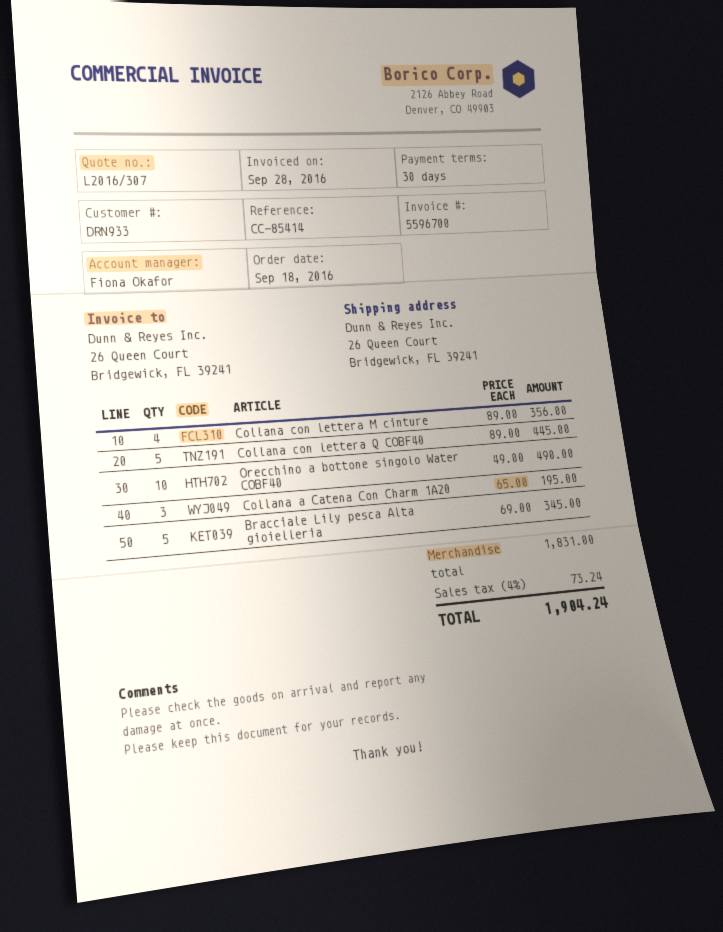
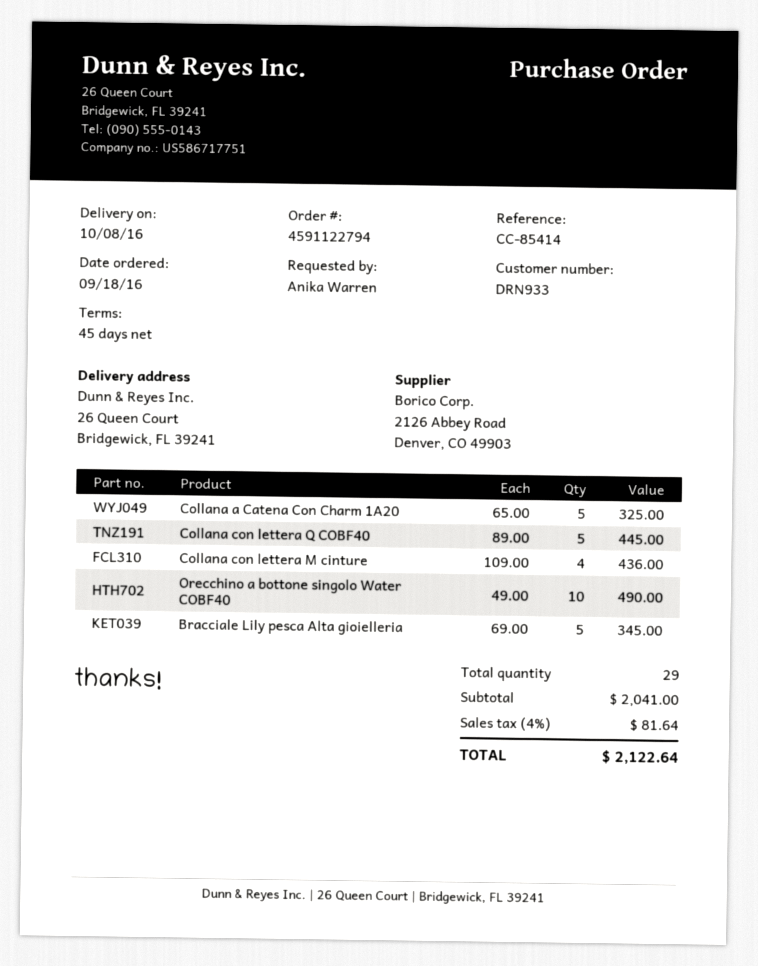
payment terms: 30 days -> 45 days
Collana con lettera M cinture: 4 x 89.00 = 356.00 -> 4 x 109.00 = 436.00
Collana a Catena Con Charm 1A20: 3 x 65.00 = 195.00 -> 5 x 65.00 = 325.00
subtotal: 1831.00 -> 2041.00
tax: 4% = 73.24 -> 4% = 81.64
total: 1904.24 -> 2122.64

